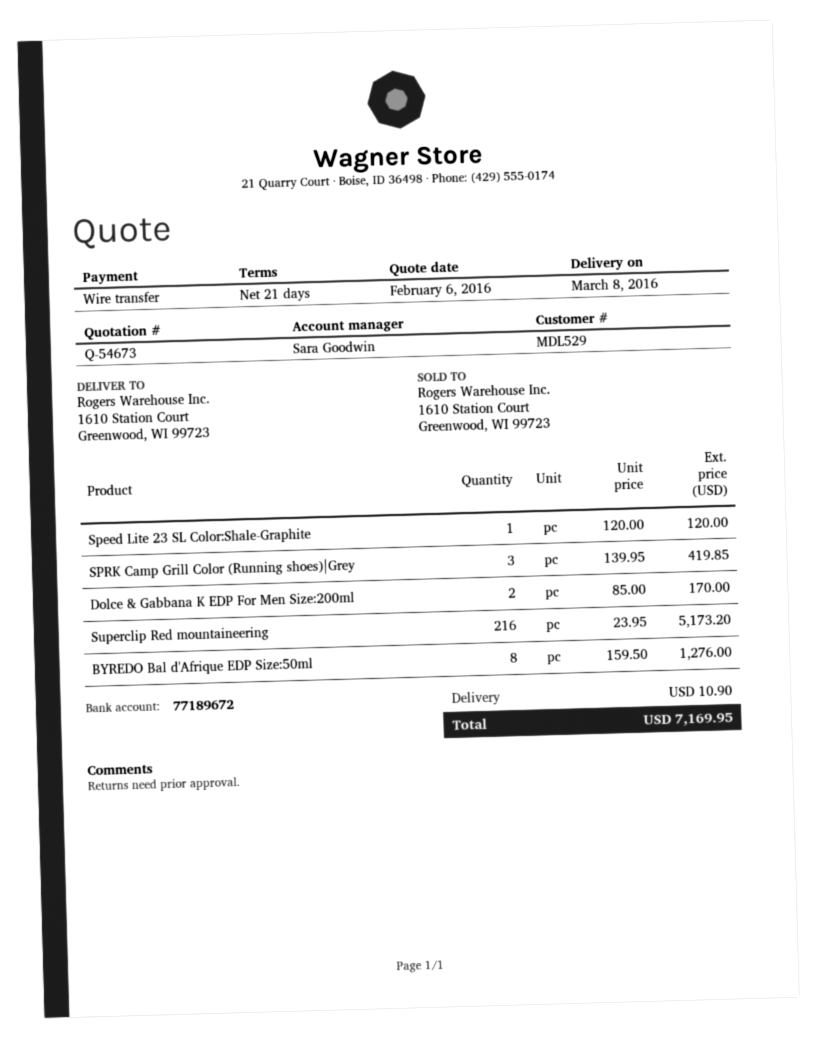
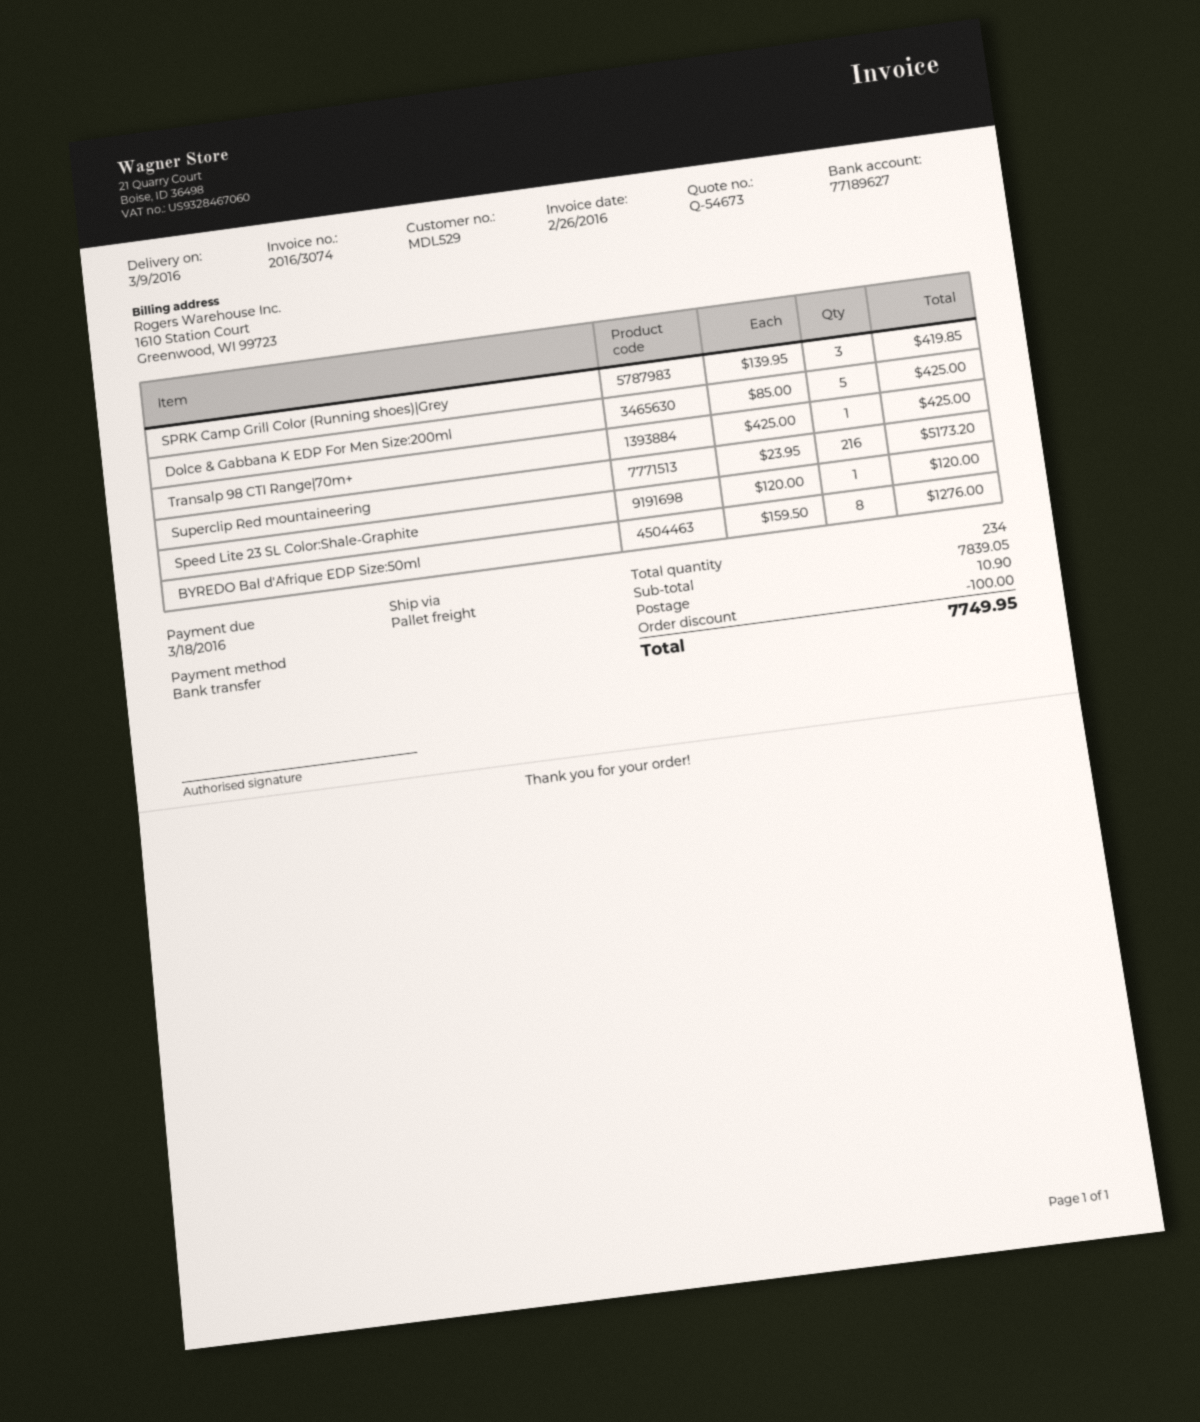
delivery date: 2016-03-08 -> 2016-03-09
bank account: 77189672 -> 77189627
Dolce & Gabbana K EDP For Men Size:200ml: 2 x 85.00 = 170.00 -> 5 x 85.00 = 425.00
Transalp 98 CTI Range|70m+: none -> 1 x 425.00 = 425.00
discount: none -> 100.00
total: 7169.95 -> 7749.95

